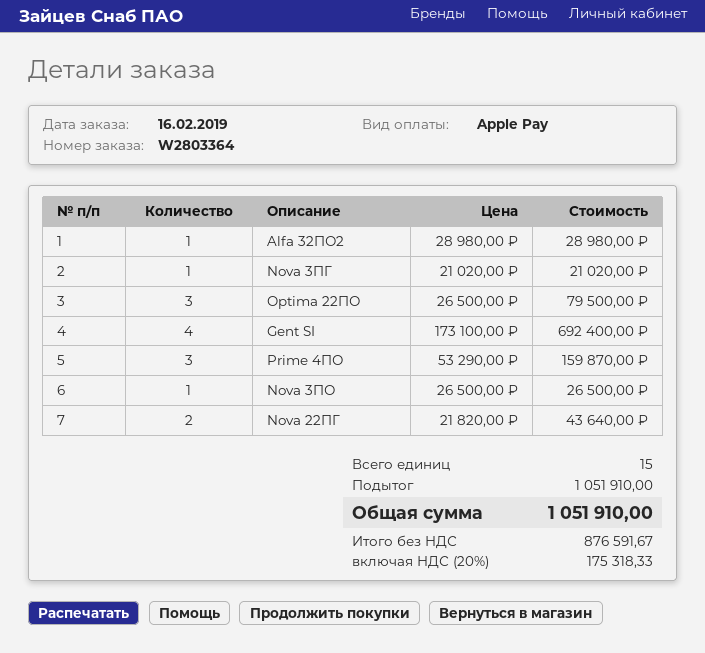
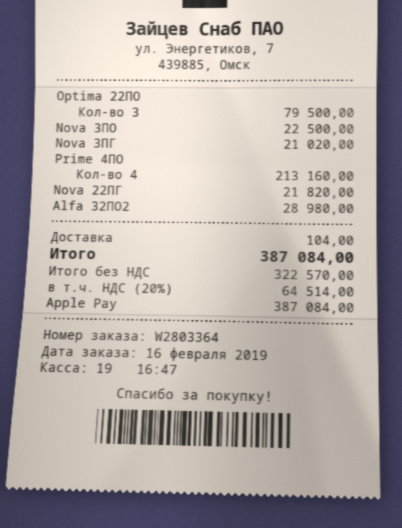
Gent SI: 4 for 692400.00 -> none
Prime 4ПО: 3 for 159870.00 -> 4 for 213160.00
Nova 3ПО: 1 for 26500.00 -> 1 for 22500.00
Nova 22ПГ: 2 for 43640.00 -> 1 for 21820.00
shipping: none -> 104.00
net: 876591.67 -> 322570.00
tax: 20% = 175318.33 -> 20% = 64514.00
total: 1051910.00 -> 387084.00

